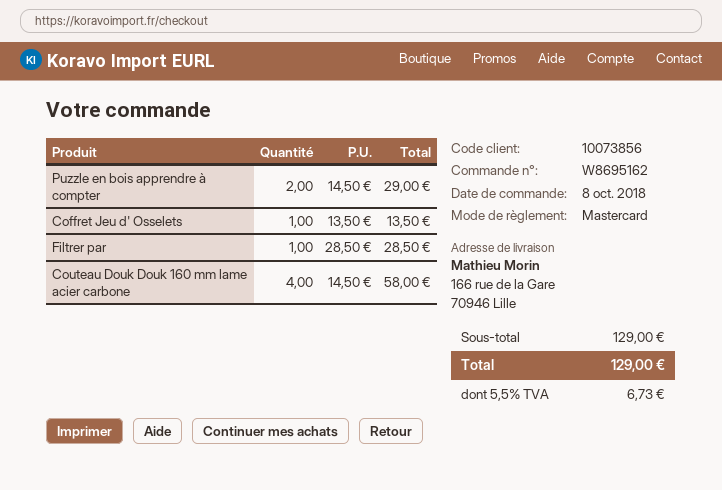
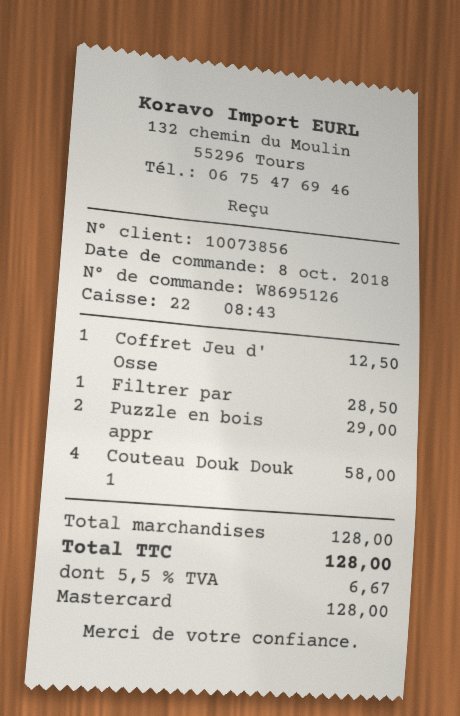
order number: W8695162 -> W8695126
Coffret Jeu d' Osselets: 1 for 13.50 -> 1 for 12.50
subtotal: 129.00 -> 128.00
tax: 5.5% = 6.73 -> 5.5% = 6.67
total: 129.00 -> 128.00

